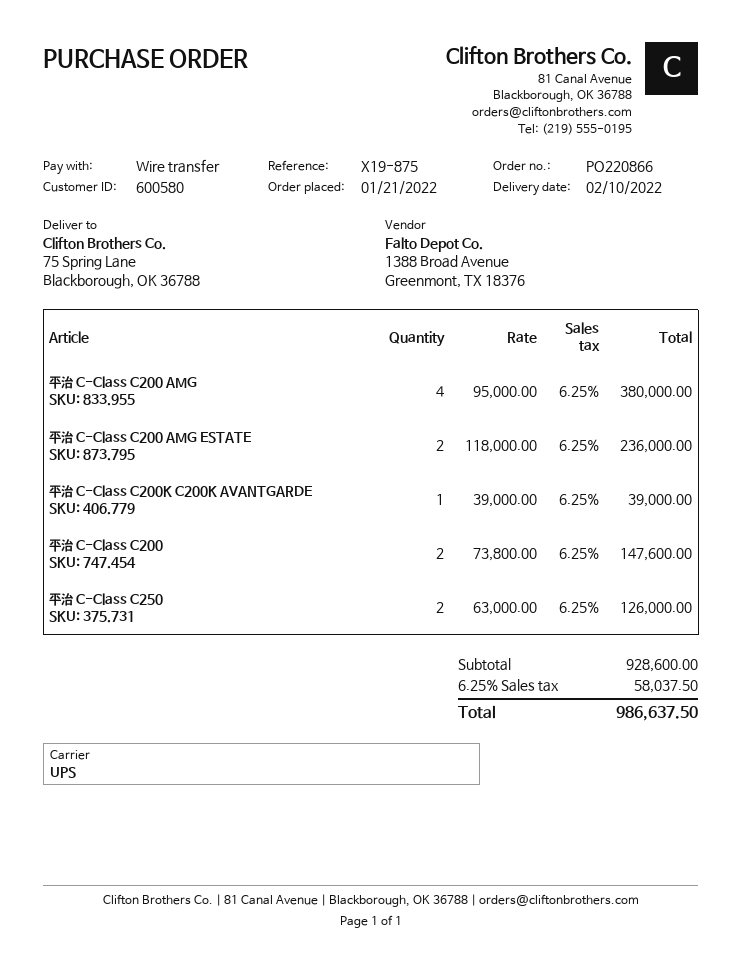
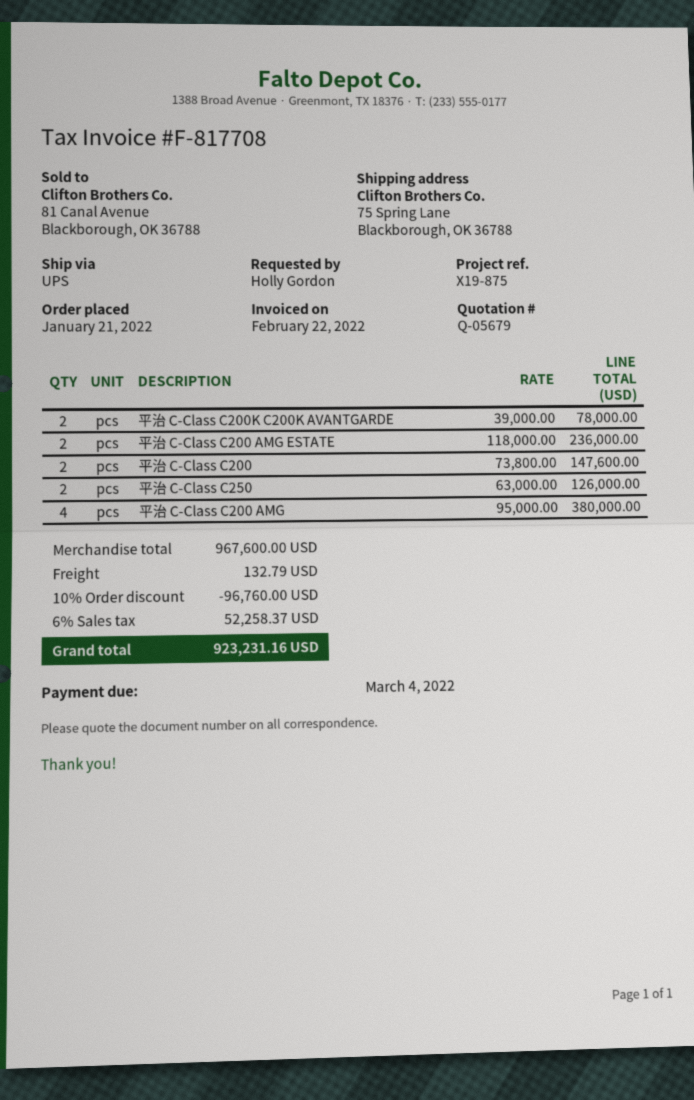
平治 C-Class C200K C200K AVANTGARDE: 1 x 39000.00 = 39000.00 -> 2 x 39000.00 = 78000.00
subtotal: 928600.00 -> 967600.00
discount: none -> 10% = 96760.00
shipping: none -> 132.79
tax: 6.25% = 58037.50 -> 6% = 52258.37
total: 986637.50 -> 923231.16

